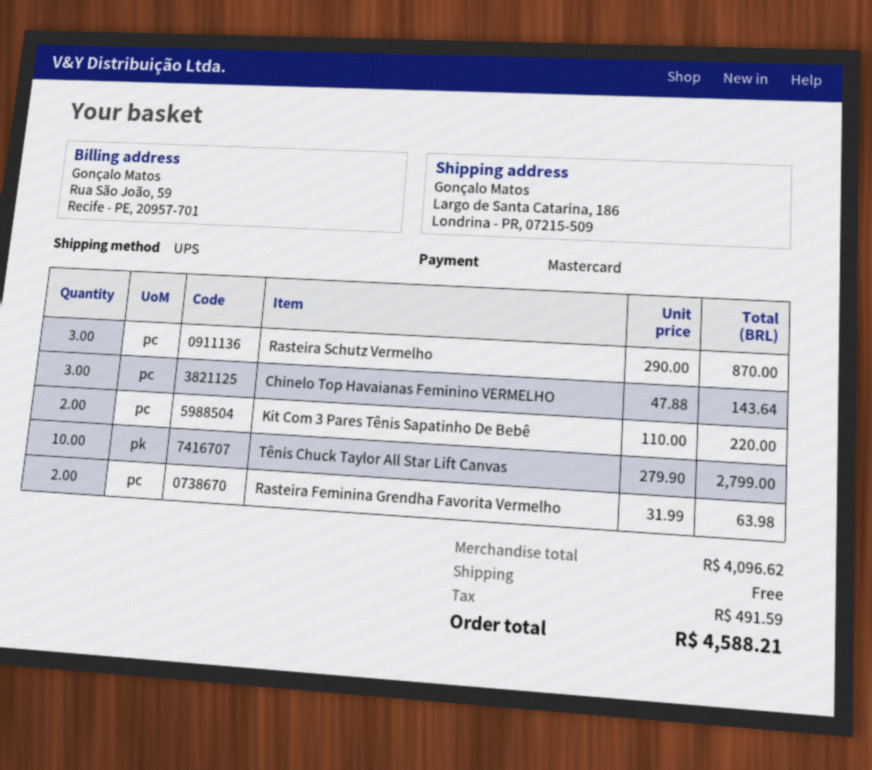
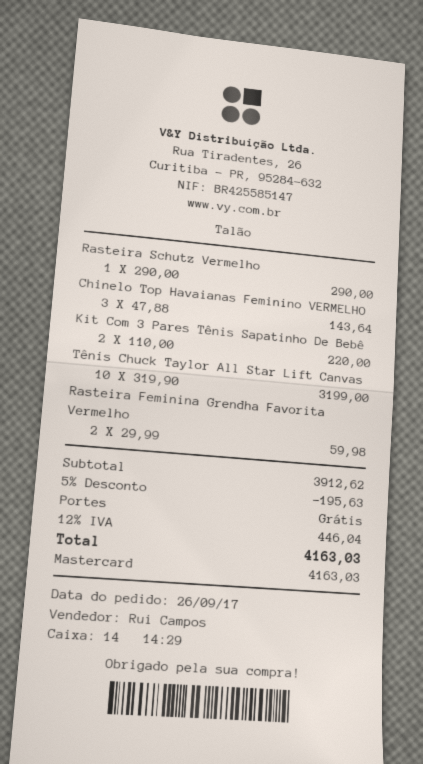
Rasteira Schutz Vermelho: 3 x 290.00 = 870.00 -> 1 x 290.00 = 290.00
Tênis Chuck Taylor All Star Lift Canvas: 10 x 279.90 = 2799.00 -> 10 x 319.90 = 3199.00
Rasteira Feminina Grendha Favorita Vermelho: 2 x 31.99 = 63.98 -> 2 x 29.99 = 59.98
subtotal: 4096.62 -> 3912.62
discount: none -> 5% = 195.63
tax: 491.59 -> 446.04
total: 4588.21 -> 4163.03

